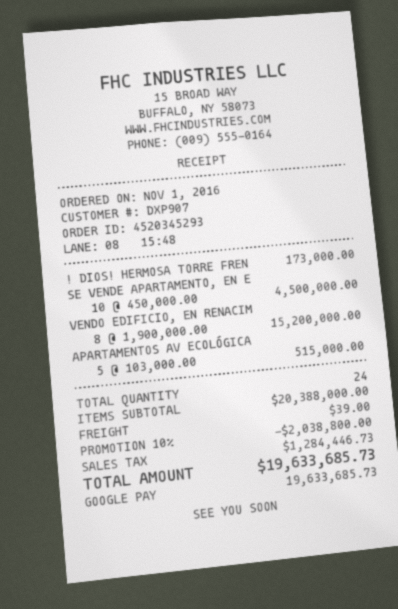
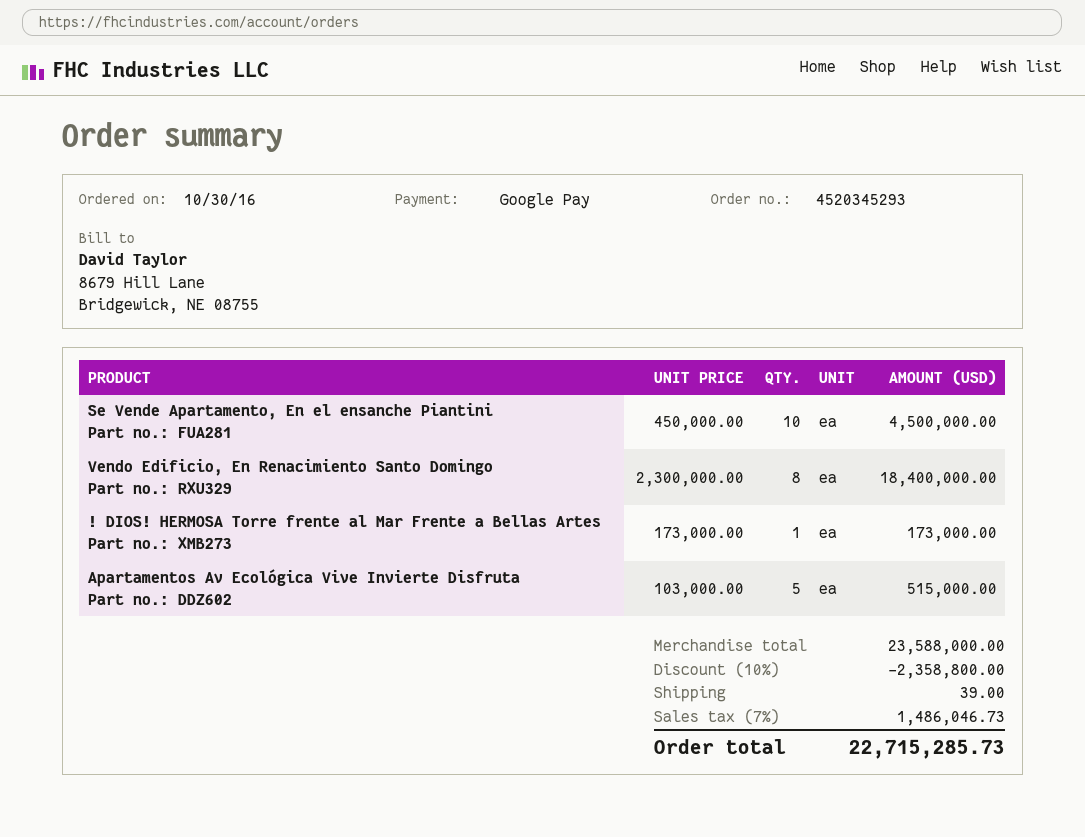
order date: 2016-11-01 -> 2016-10-30
VENDO EDIFICIO, EN RENACIM: 8 x 1900000.00 = 15200000.00 -> 8 x 2300000.00 = 18400000.00
subtotal: 20388000.00 -> 23588000.00
discount: 10% = 2038800.00 -> 10% = 2358800.00
tax: 1284446.73 -> 1486046.73
total: 19633685.73 -> 22715285.73

